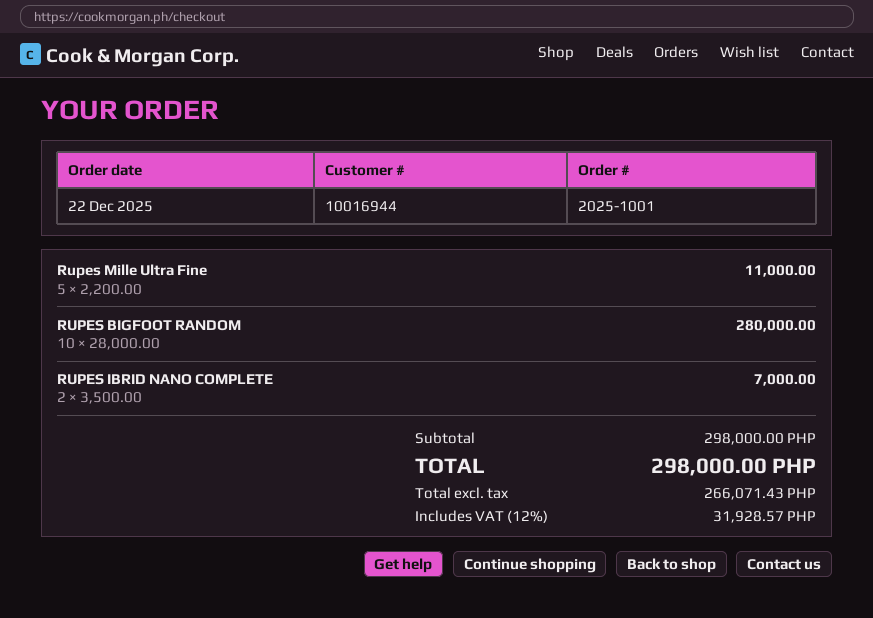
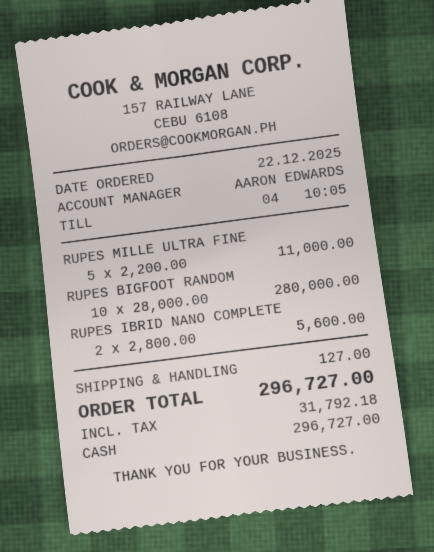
RUPES IBRID NANO COMPLETE: 2 x 3500.00 = 7000.00 -> 2 x 2800.00 = 5600.00
shipping: none -> 127.00
tax: 31928.57 -> 31792.18
total: 298000.00 -> 296727.00

